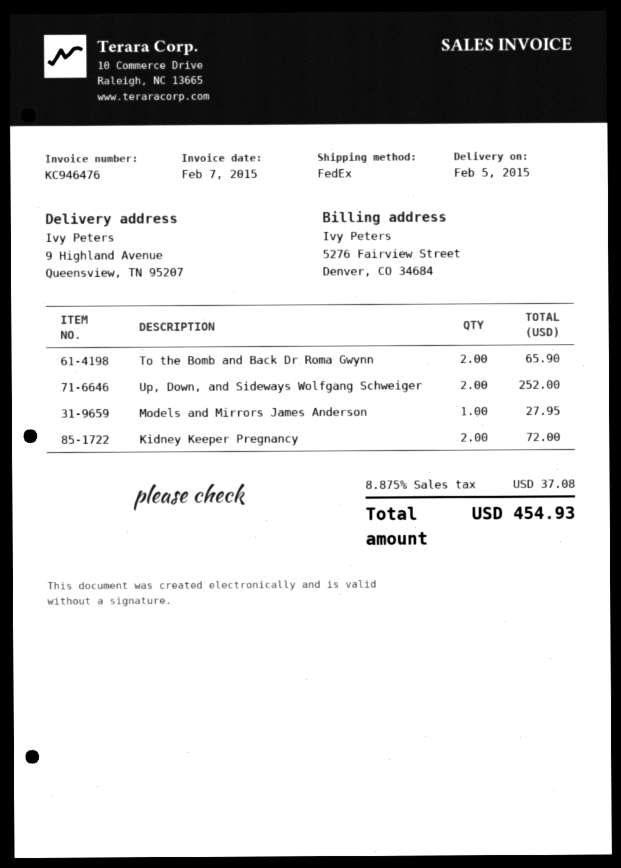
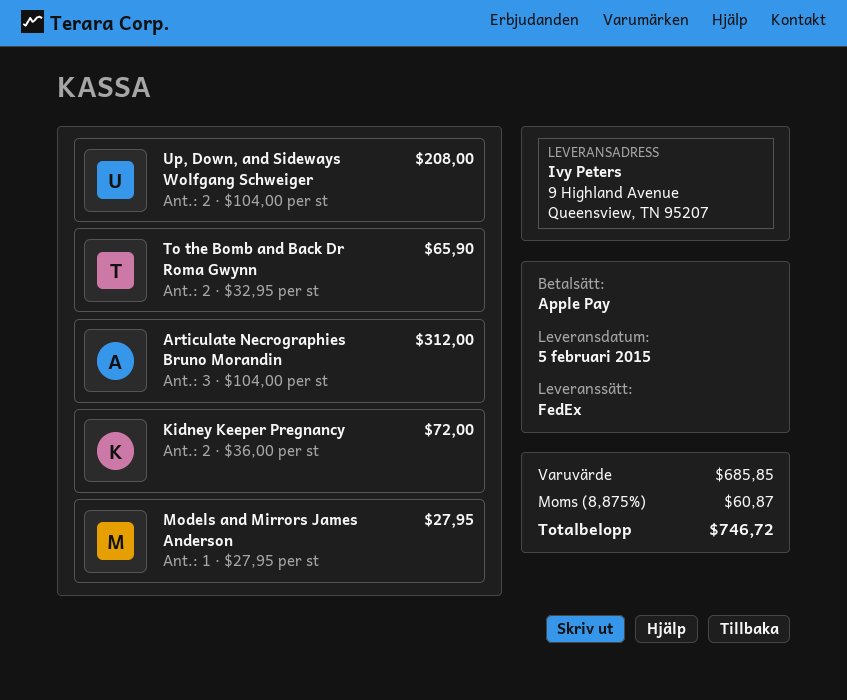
Up, Down, and Sideways Wolfgang Schweiger: 2 for 252.00 -> 2 for 208.00
Articulate Necrographies Bruno Morandin: none -> 3 for 312.00
tax: 8.875% = 37.08 -> 8.875% = 60.87
total: 454.93 -> 746.72

